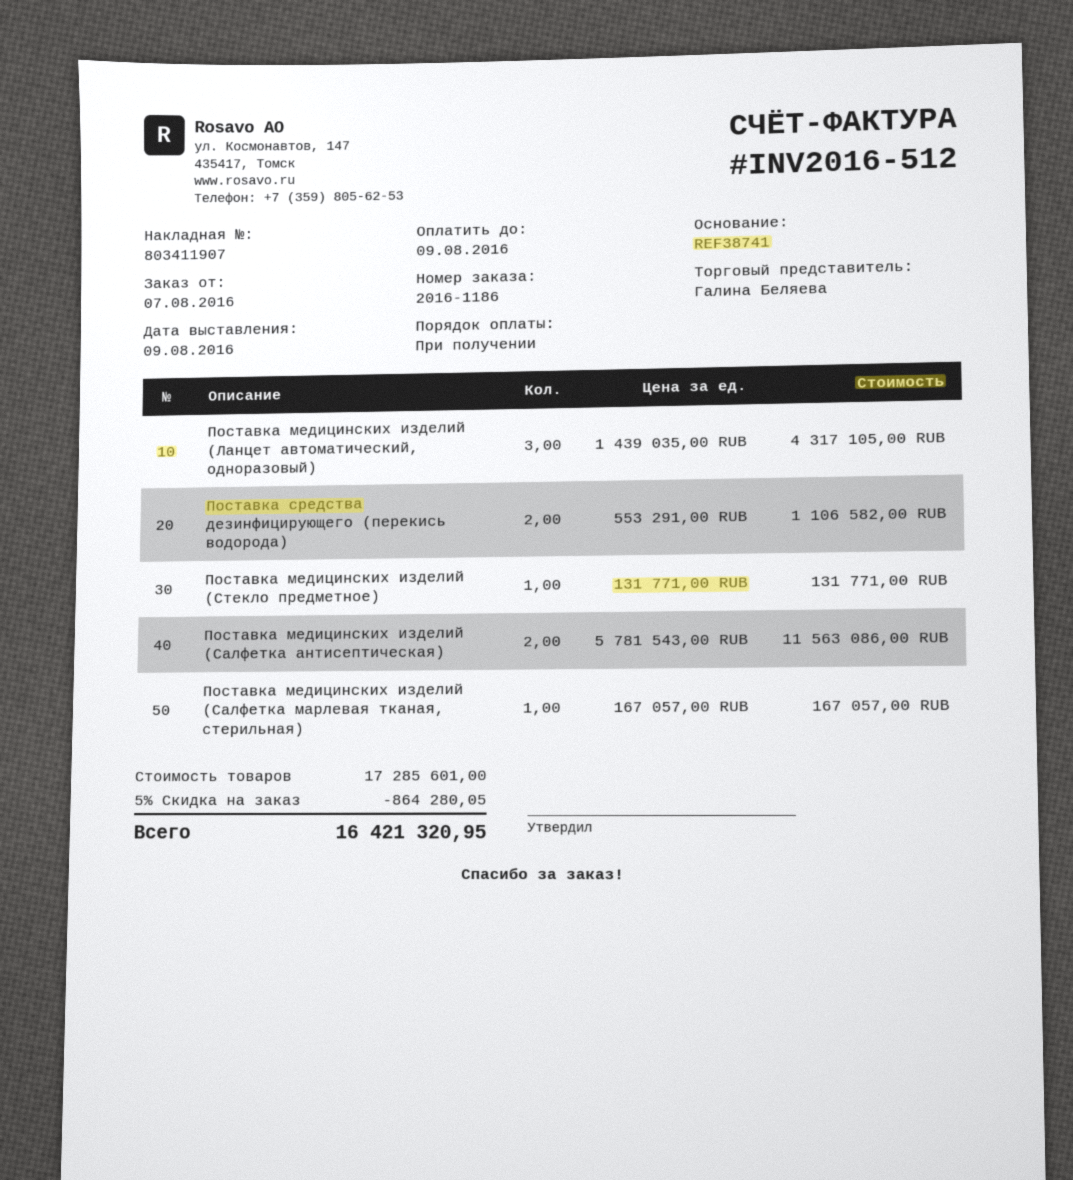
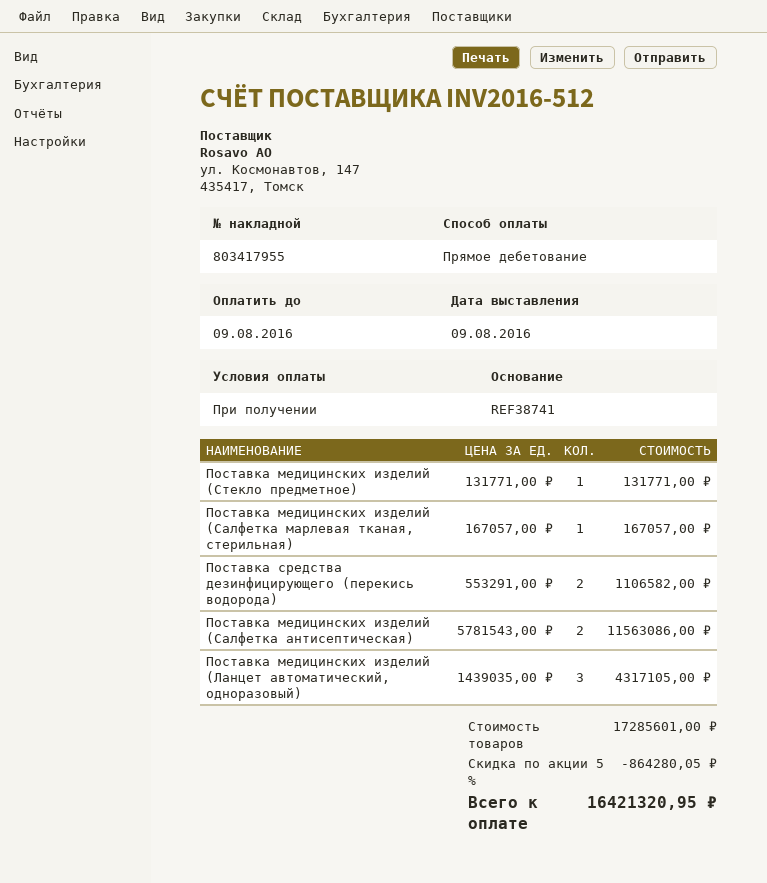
delivery note number: 803411907 -> 803417955

